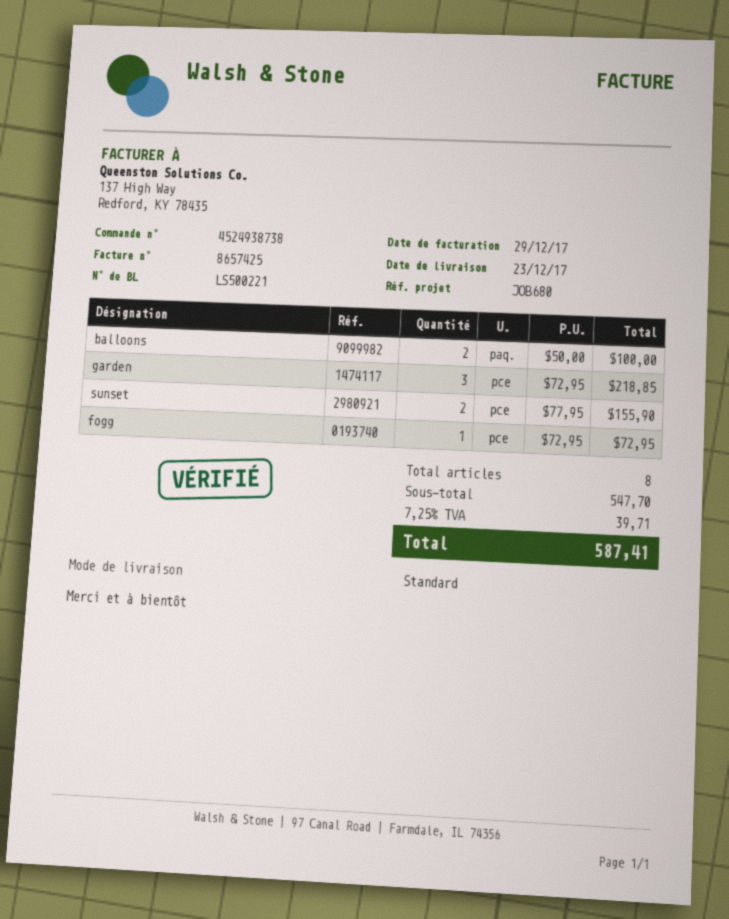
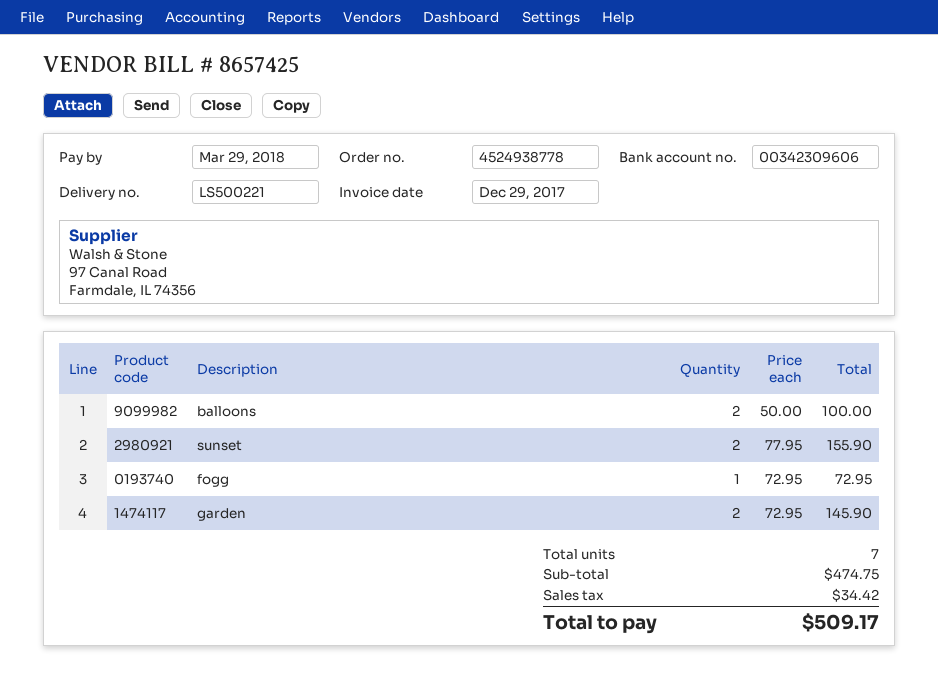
order number: 4524938738 -> 4524938778
garden: 3 x 72.95 = 218.85 -> 2 x 72.95 = 145.90
total quantity: 8 -> 7
subtotal: 547.70 -> 474.75
tax: 39.71 -> 34.42
total: 587.41 -> 509.17

